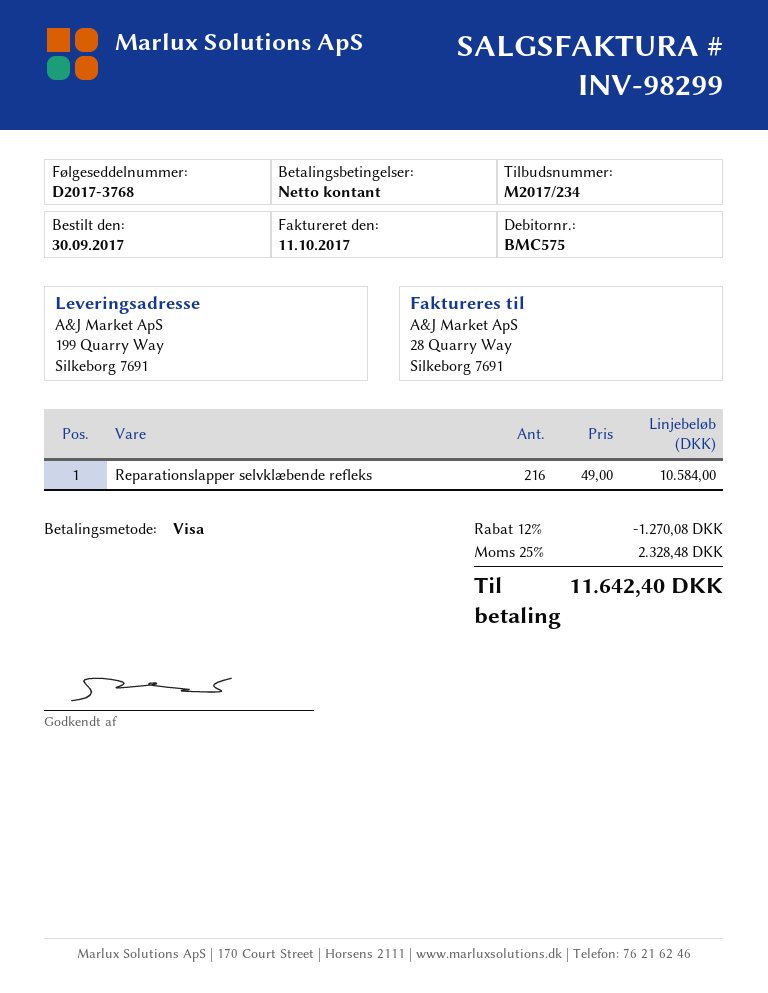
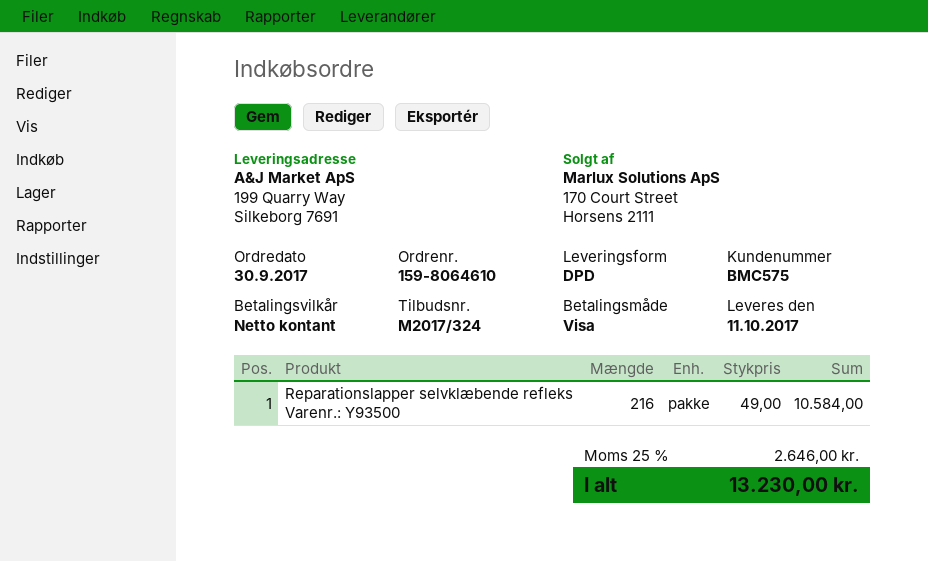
quote number: M2017/234 -> M2017/324
discount: 12% = 1270.08 -> none
tax: 25% = 2328.48 -> 25% = 2646.00
total: 11642.40 -> 13230.00

